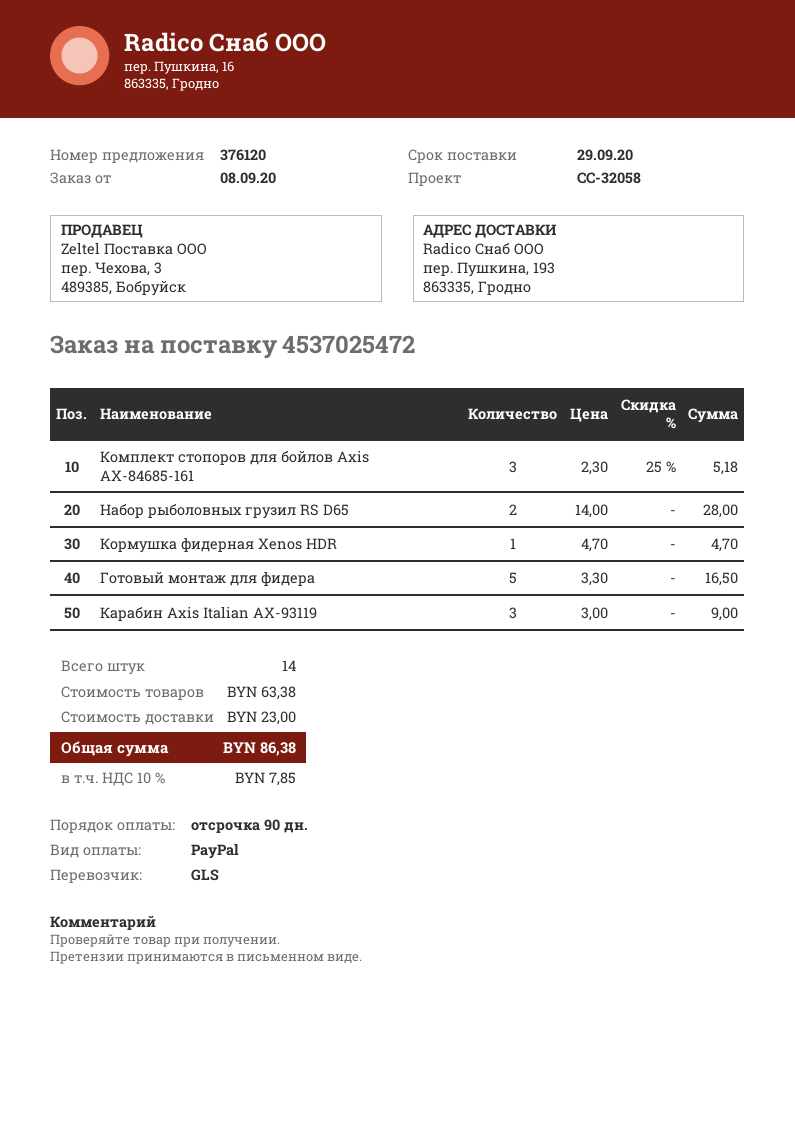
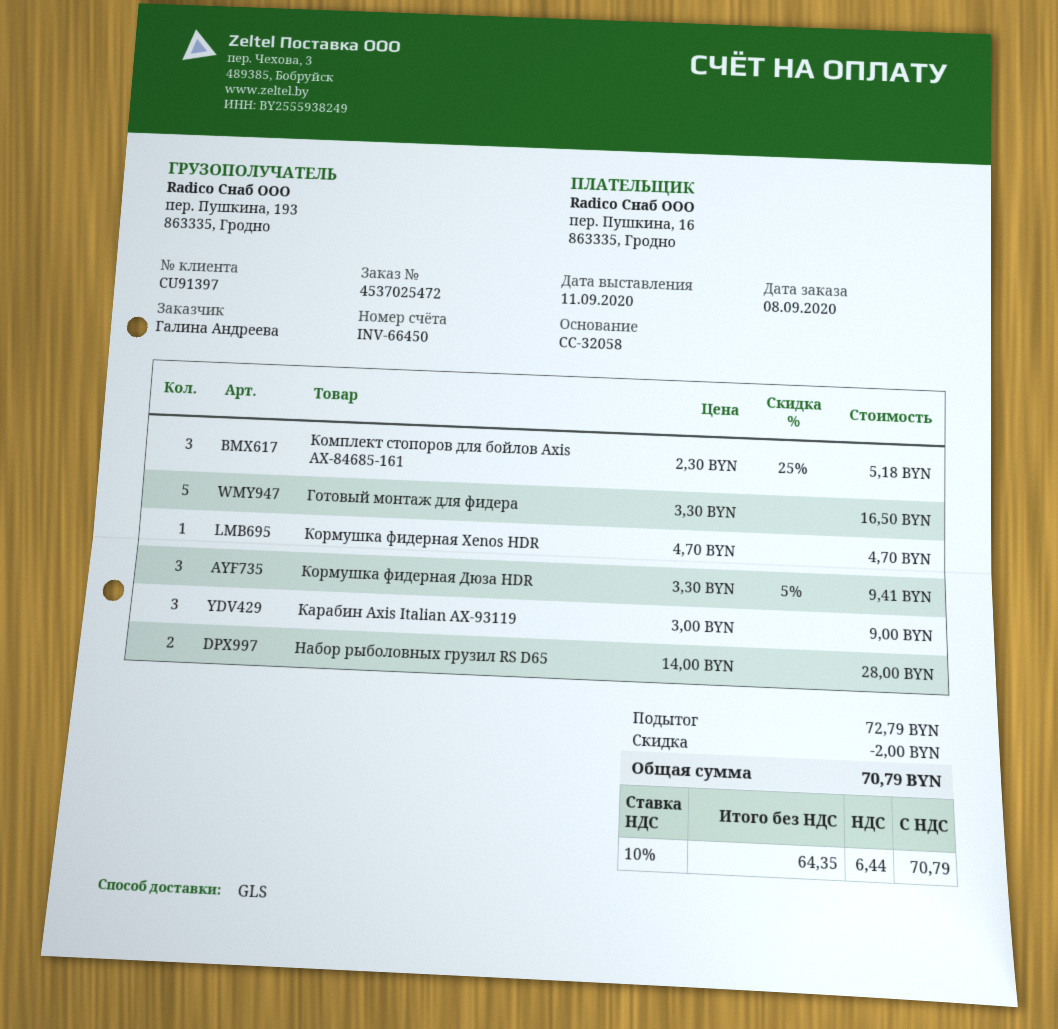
Кормушка фидерная Дюза HDR: none -> 3 x 3.30 - 5% = 9.41
subtotal: 63.38 -> 72.79
discount: none -> 2.00
shipping: 23.00 -> none
tax: 10% = 7.85 -> 10% = 6.44
total: 86.38 -> 70.79

